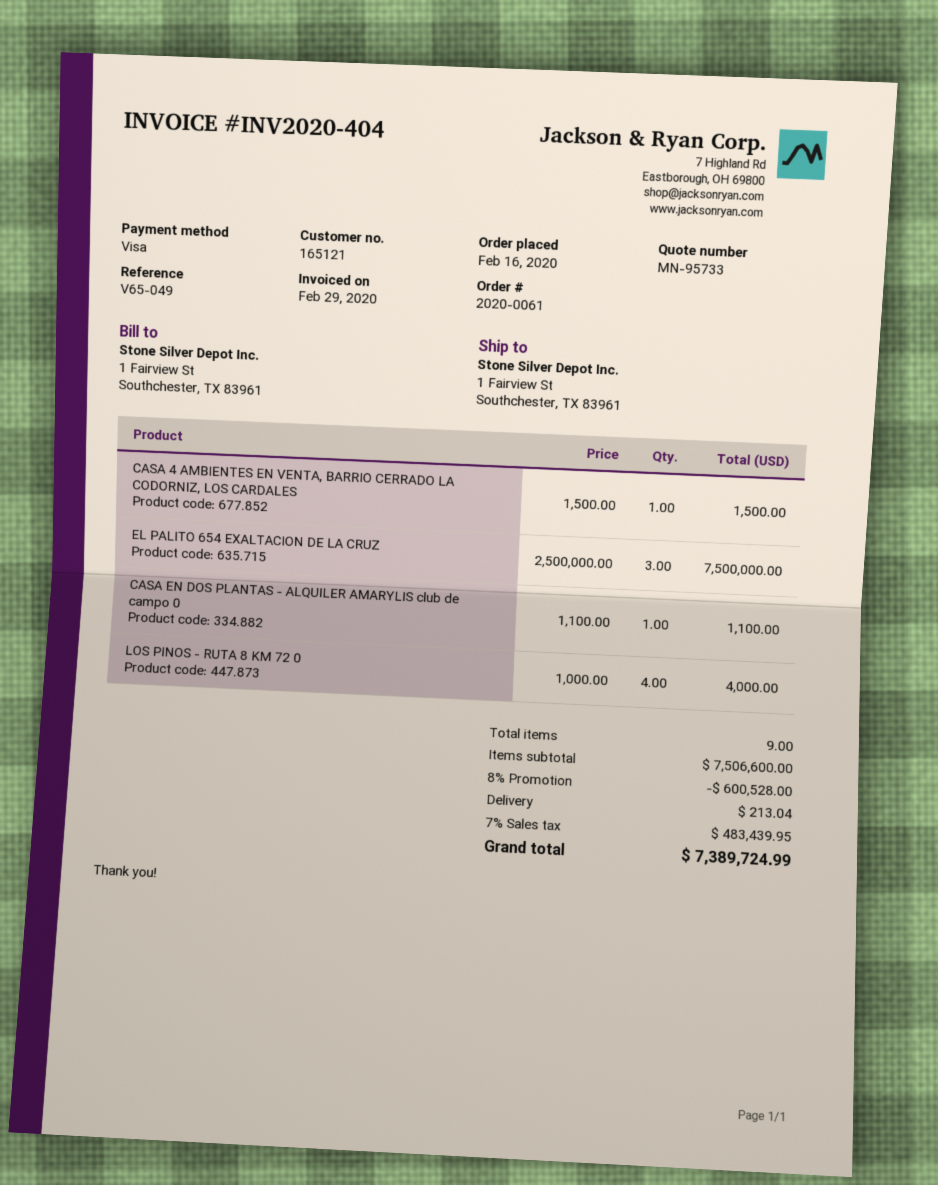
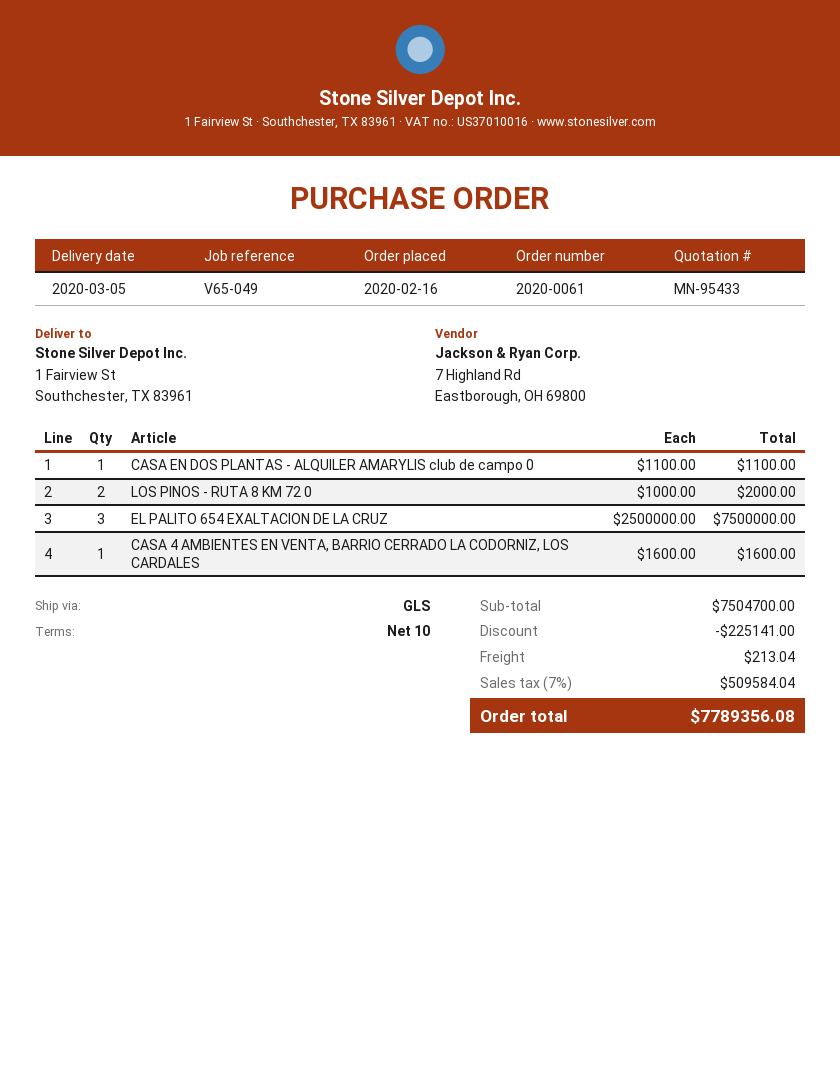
quote number: MN-95733 -> MN-95433
CASA 4 AMBIENTES EN VENTA, BARRIO CERRADO LA CODORNIZ, LOS CARDALES: 1 x 1500.00 = 1500.00 -> 1 x 1600.00 = 1600.00
LOS PINOS - RUTA 8 KM 72 0: 4 x 1000.00 = 4000.00 -> 2 x 1000.00 = 2000.00
subtotal: 7506600.00 -> 7504700.00
discount: 600528.00 -> 225141.00
tax: 7% = 483439.95 -> 7% = 509584.04
total: 7389724.99 -> 7789356.08

